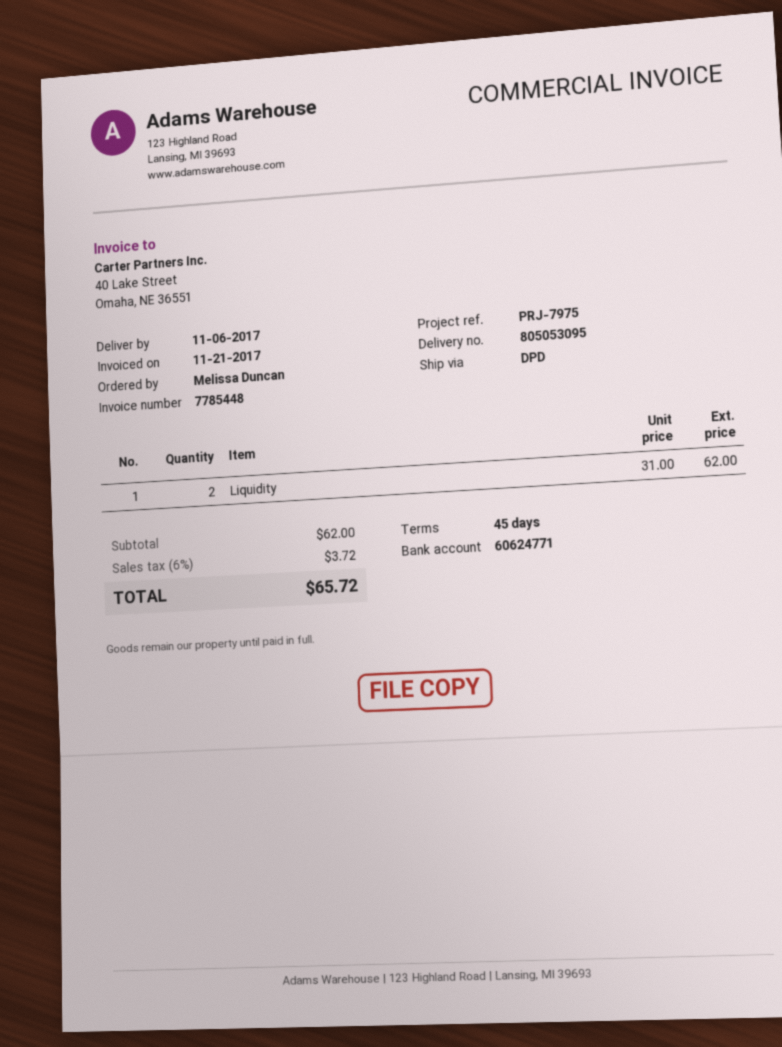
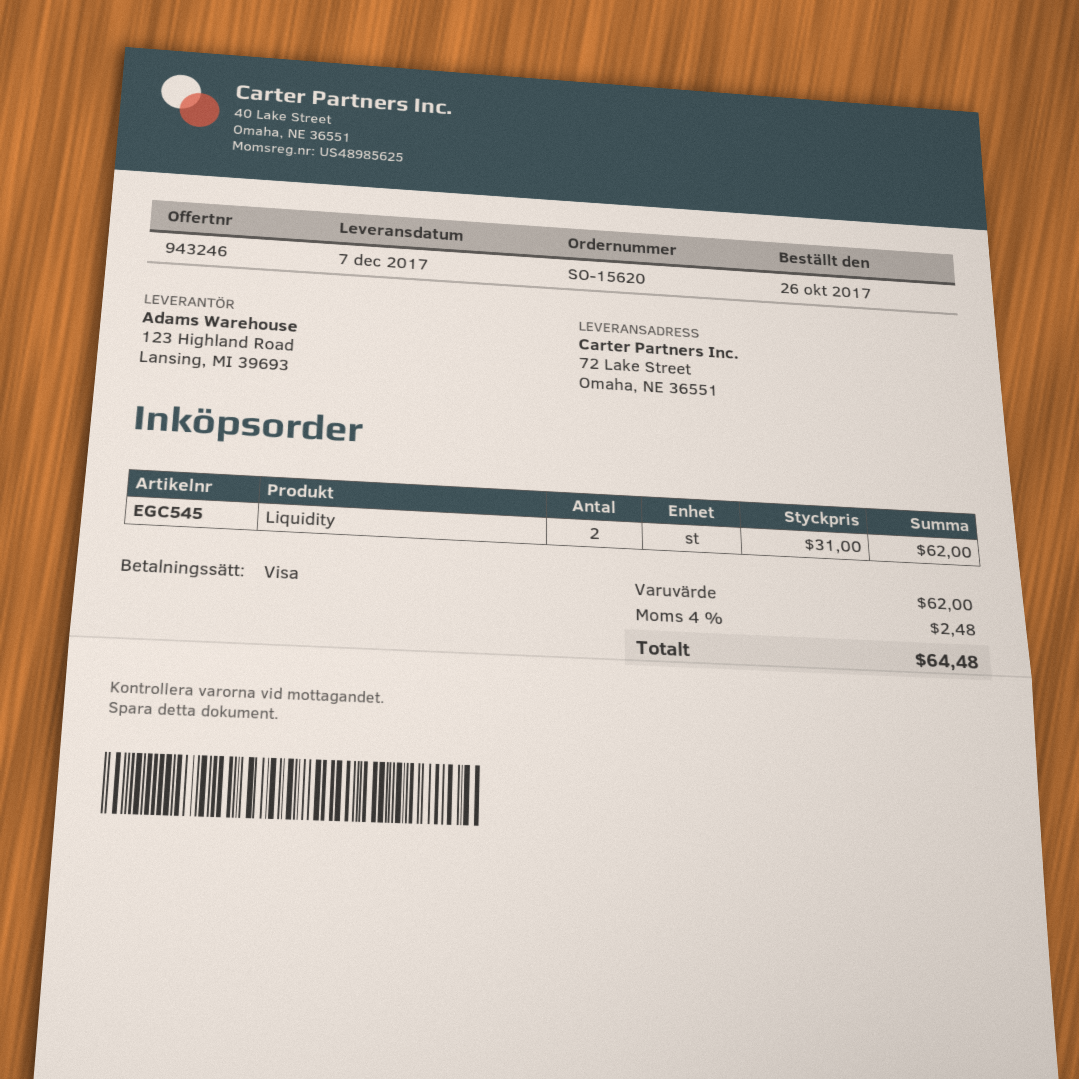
delivery date: 2017-11-06 -> 2017-12-07
tax: 6% = 3.72 -> 4% = 2.48
total: 65.72 -> 64.48

